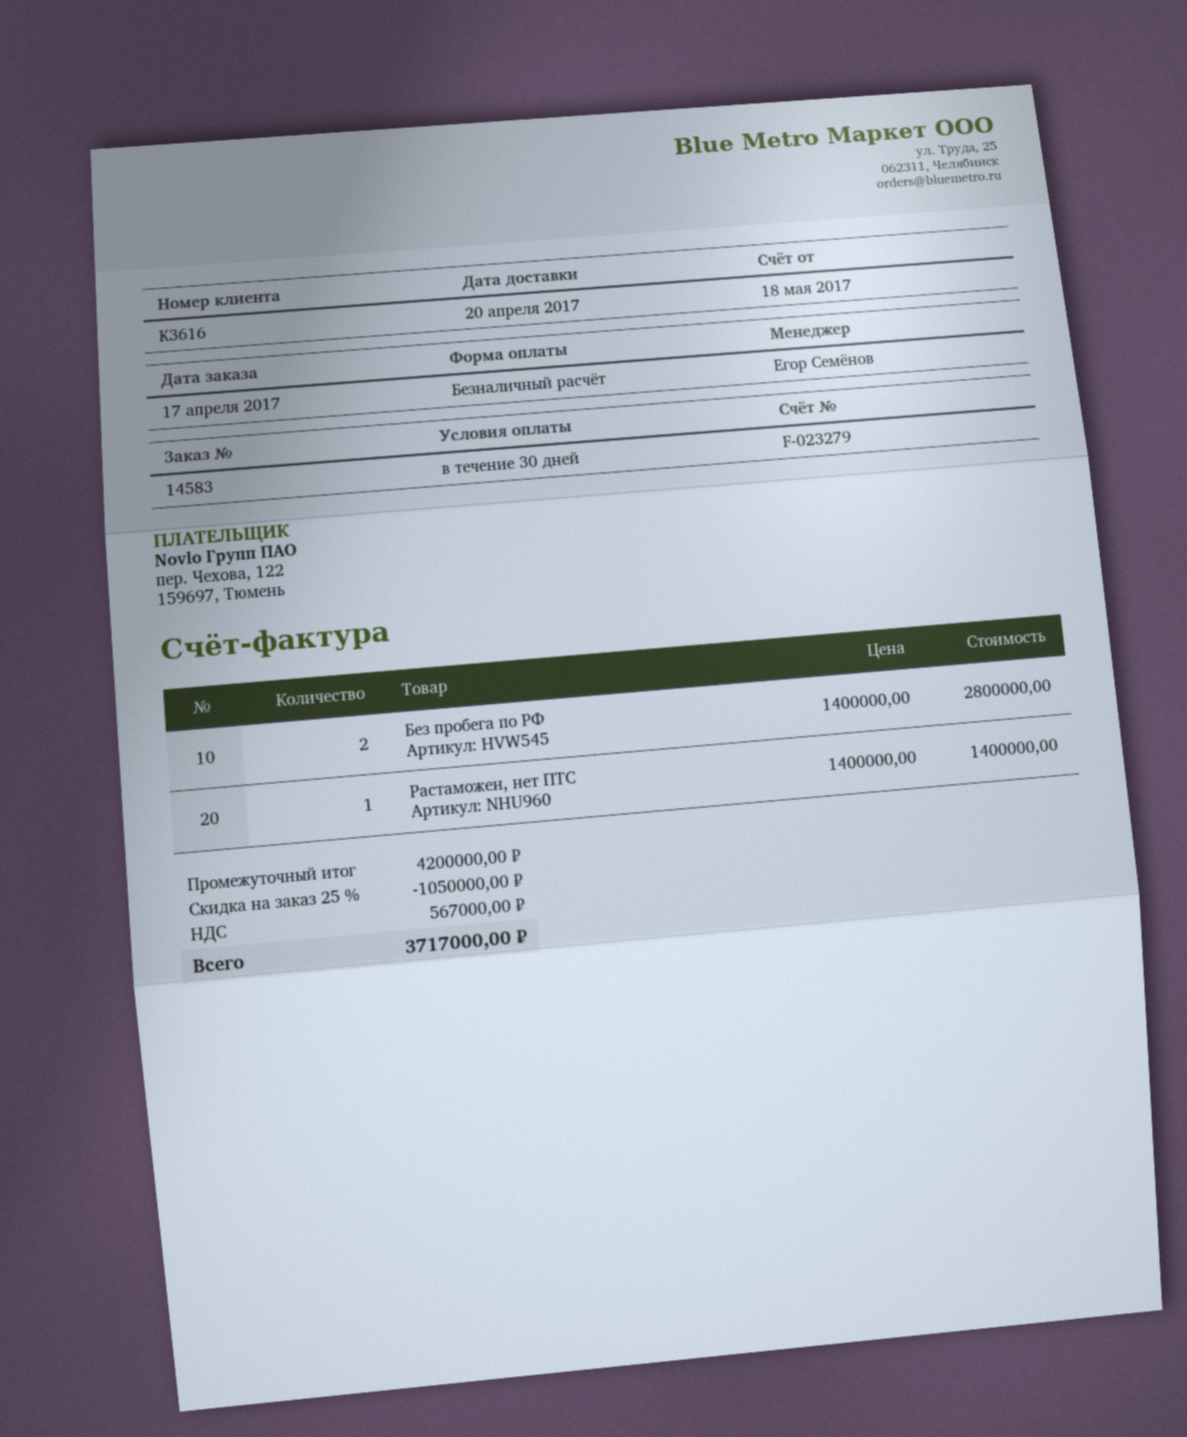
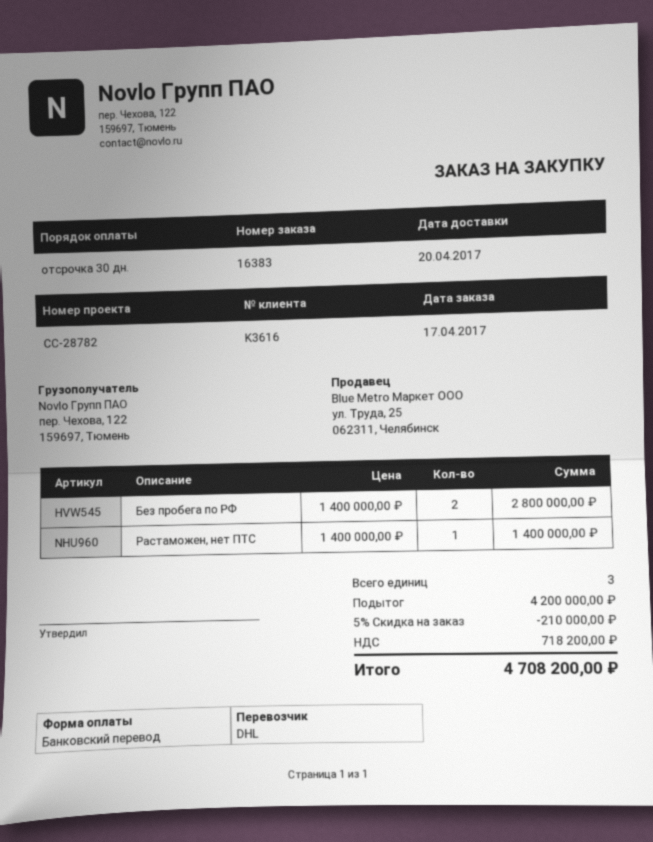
order number: 14583 -> 16383
discount: 25% = 1050000.00 -> 5% = 210000.00
tax: 567000.00 -> 718200.00
total: 3717000.00 -> 4708200.00

